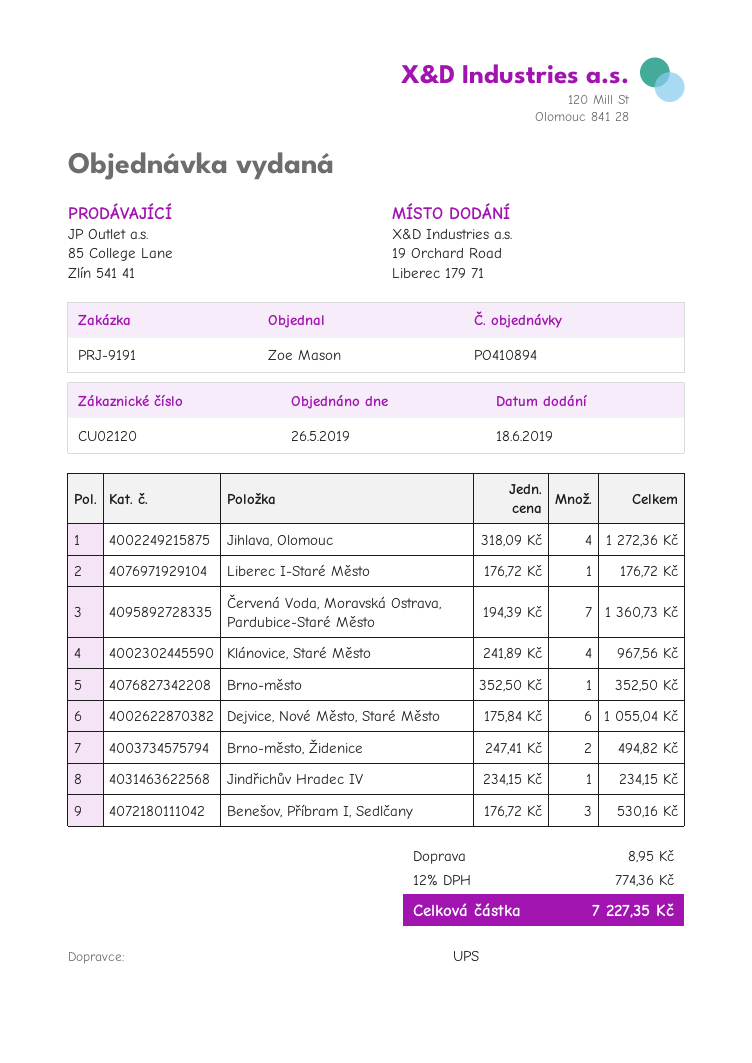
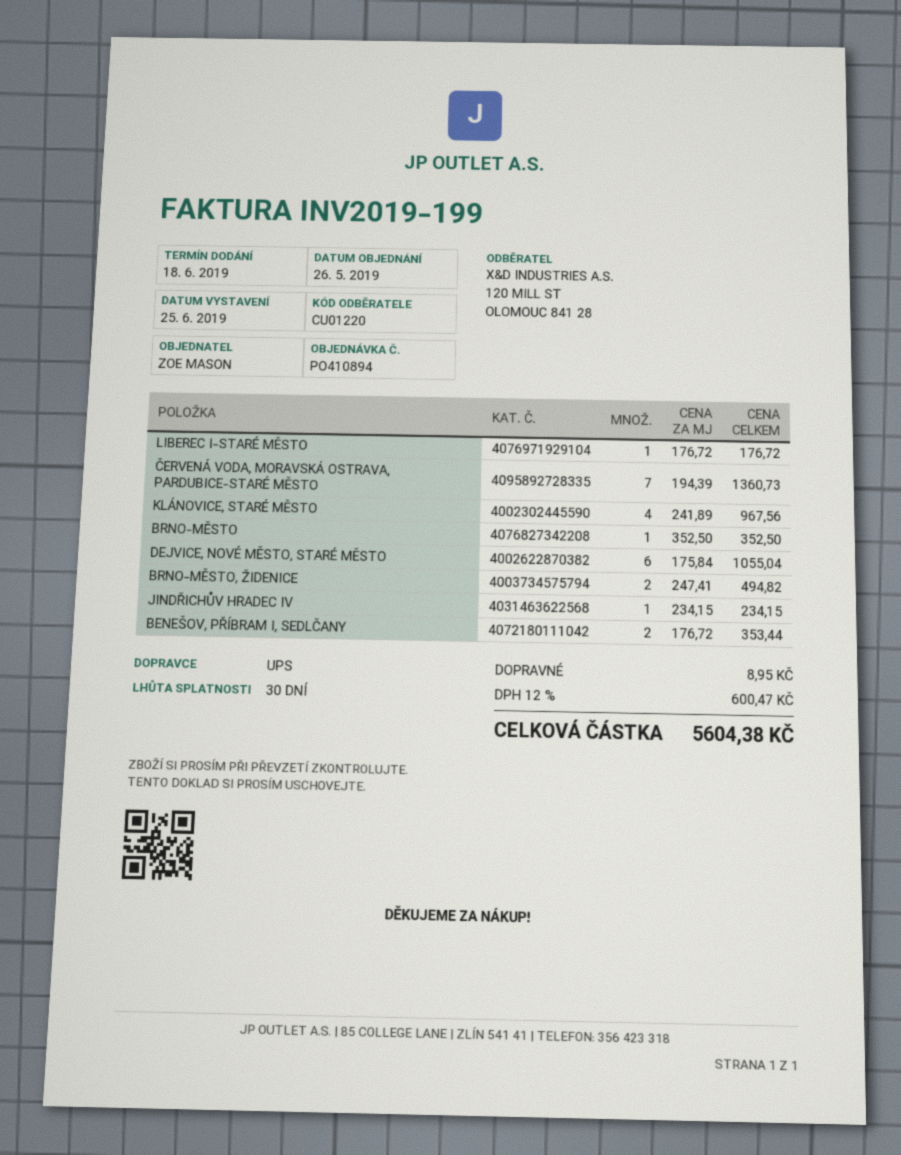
customer number: CU02120 -> CU01220
Jihlava, Olomouc: 4 x 318.09 = 1272.36 -> none
Benešov, Příbram I, Sedlčany: 3 x 176.72 = 530.16 -> 2 x 176.72 = 353.44
tax: 12% = 774.36 -> 12% = 600.47
total: 7227.35 -> 5604.38

